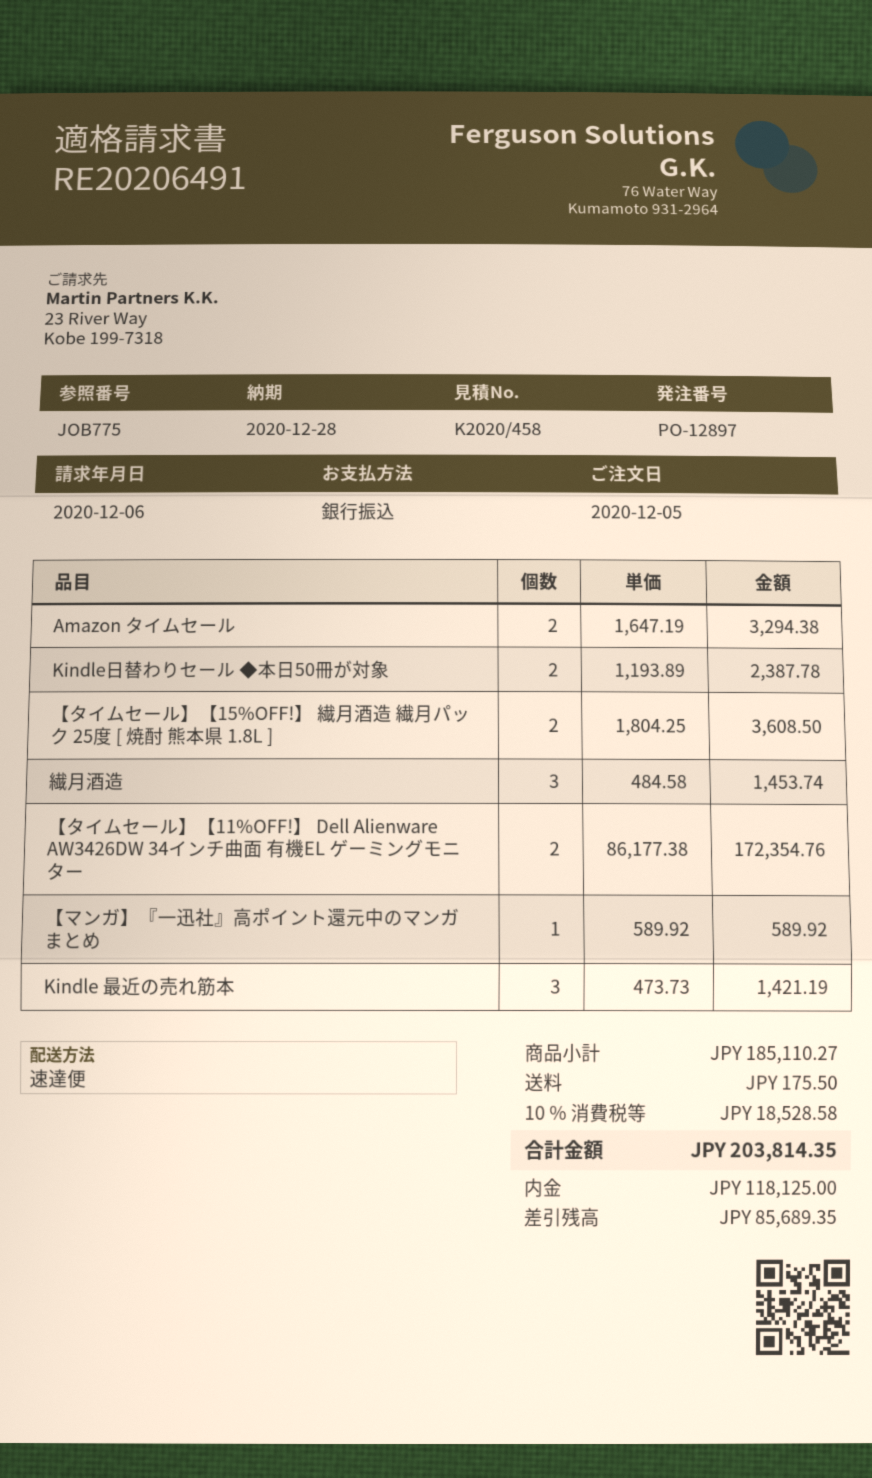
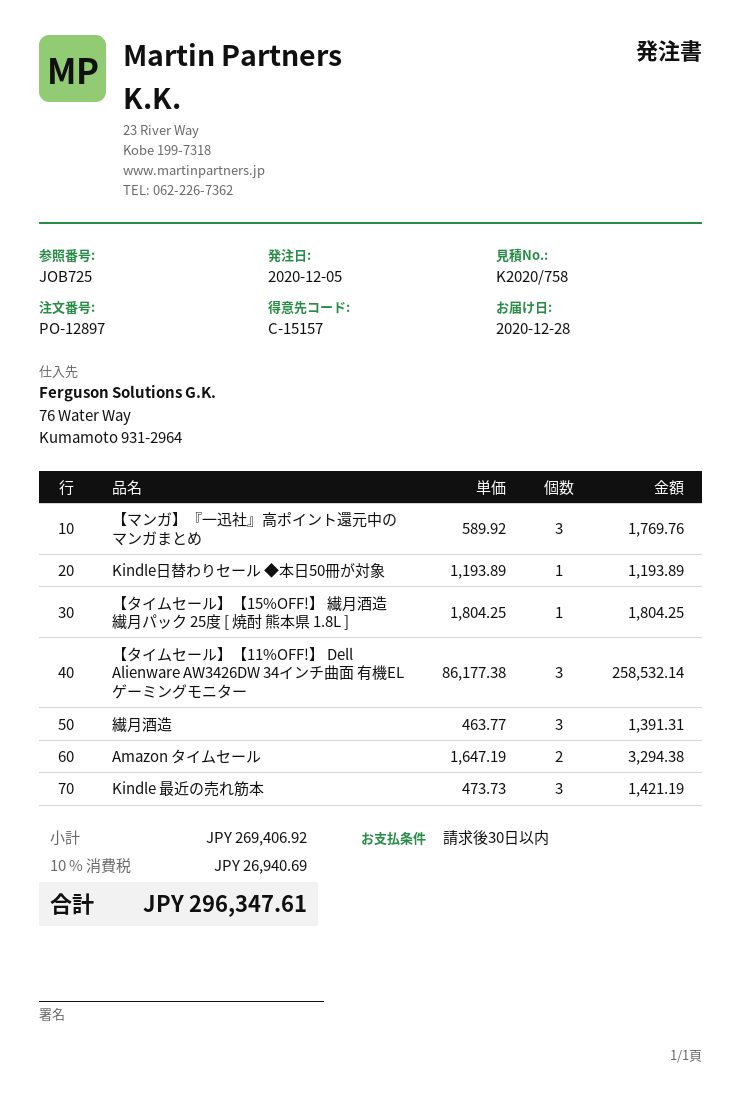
quote number: K2020/458 -> K2020/758
reference: JOB775 -> JOB725
Kindle日替わりセール ◆本日50冊が対象: 2 x 1193.89 = 2387.78 -> 1 x 1193.89 = 1193.89
【タイムセール】【15%OFF!】 繊月酒造 繊月パック 25度 [ 焼酎 熊本県 1.8L ]: 2 x 1804.25 = 3608.50 -> 1 x 1804.25 = 1804.25
繊月酒造: 3 x 484.58 = 1453.74 -> 3 x 463.77 = 1391.31
【タイムセール】【11%OFF!】 Dell Alienware AW3426DW 34インチ曲面 有機EL ゲーミングモニター: 2 x 86177.38 = 172354.76 -> 3 x 86177.38 = 258532.14
【マンガ】『一迅社』高ポイント還元中のマンガまとめ: 1 x 589.92 = 589.92 -> 3 x 589.92 = 1769.76
subtotal: 185110.27 -> 269406.92
shipping: 175.50 -> none
tax: 10% = 18528.58 -> 10% = 26940.69
total: 203814.35 -> 296347.61

